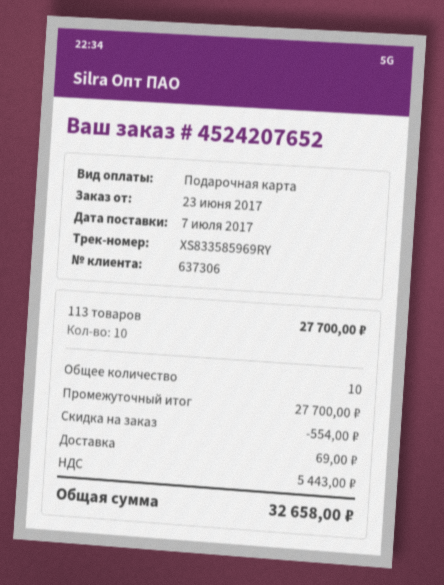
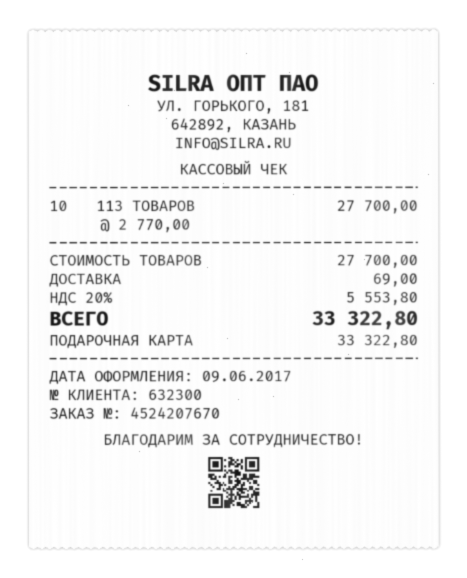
order number: 4524207652 -> 4524207670
order date: 2017-06-23 -> 2017-06-09
customer number: 637306 -> 632300
discount: 554.00 -> none
tax: 5443.00 -> 5553.80
total: 32658.00 -> 33322.80

